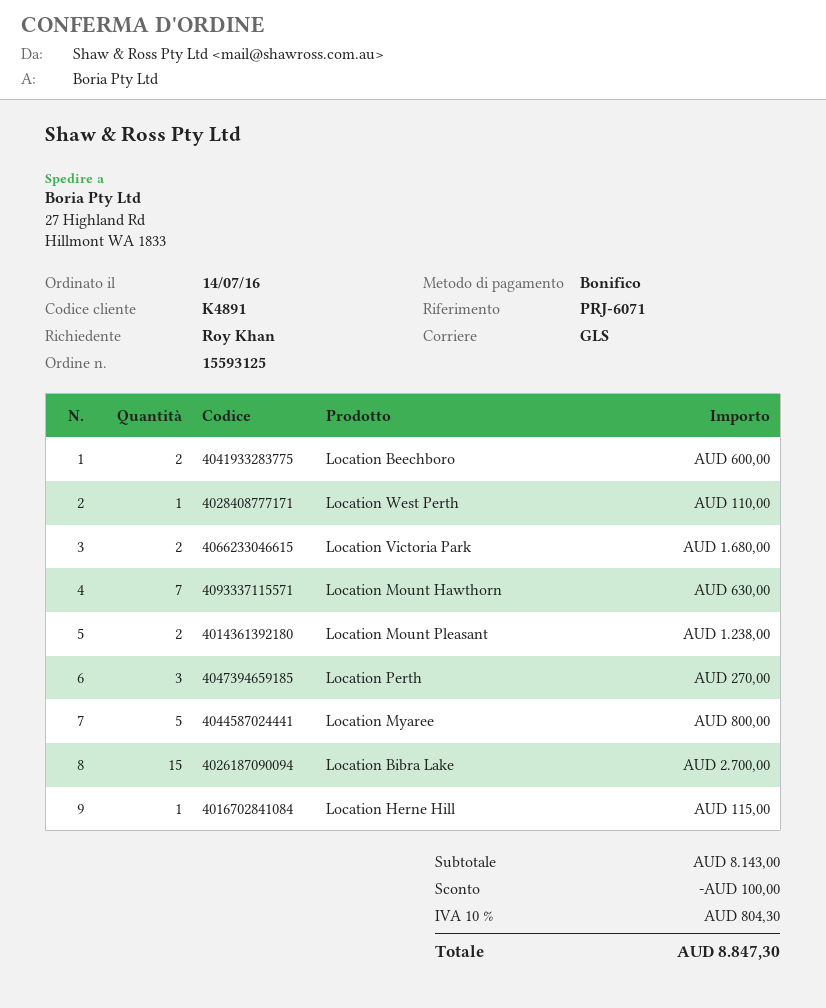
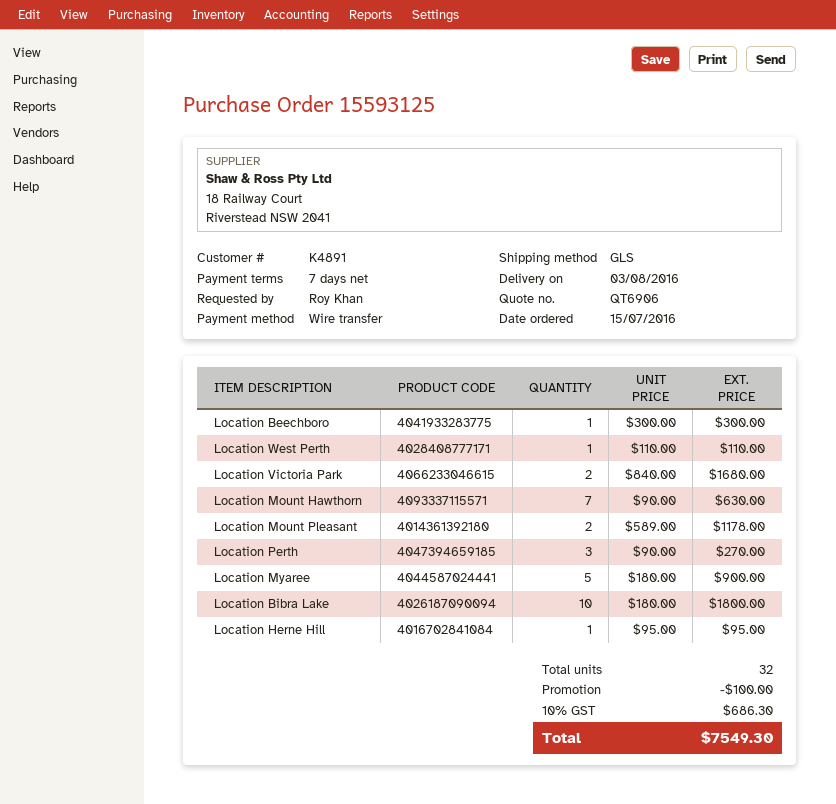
order date: 2016-07-14 -> 2016-07-15
Location Beechboro: 2 for 600.00 -> 1 for 300.00
Location Mount Pleasant: 2 for 1238.00 -> 2 for 1178.00
Location Myaree: 5 for 800.00 -> 5 for 900.00
Location Bibra Lake: 15 for 2700.00 -> 10 for 1800.00
Location Herne Hill: 1 for 115.00 -> 1 for 95.00
tax: 10% = 804.30 -> 10% = 686.30
total: 8847.30 -> 7549.30

